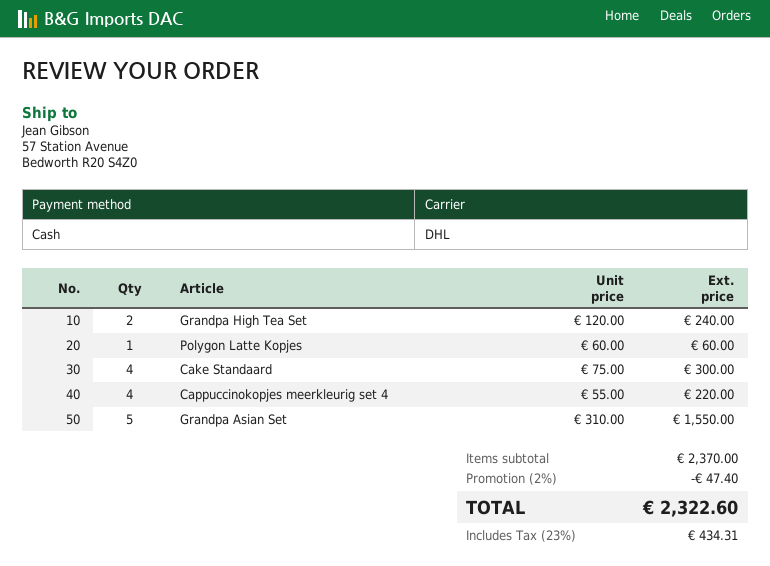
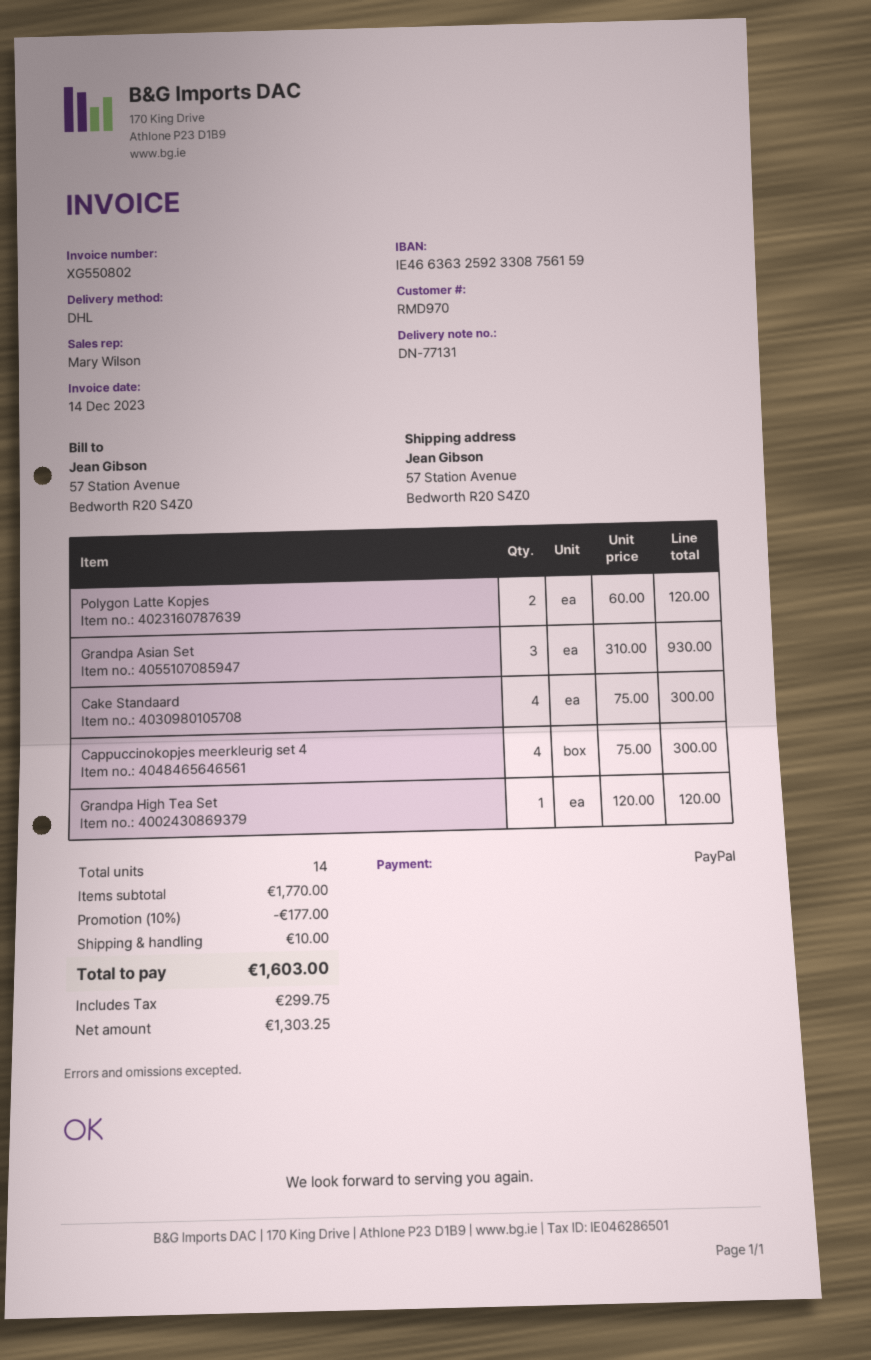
payment method: cash -> PayPal
Grandpa High Tea Set: 2 x 120.00 = 240.00 -> 1 x 120.00 = 120.00
Polygon Latte Kopjes: 1 x 60.00 = 60.00 -> 2 x 60.00 = 120.00
Cappuccinokopjes meerkleurig set 4: 4 x 55.00 = 220.00 -> 4 x 75.00 = 300.00
Grandpa Asian Set: 5 x 310.00 = 1550.00 -> 3 x 310.00 = 930.00
subtotal: 2370.00 -> 1770.00
discount: 2% = 47.40 -> 10% = 177.00
shipping: none -> 10.00
tax: 434.31 -> 299.75
total: 2322.60 -> 1603.00

